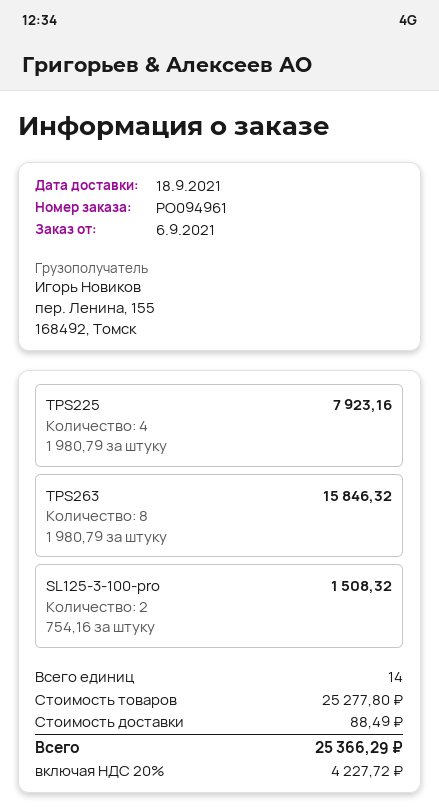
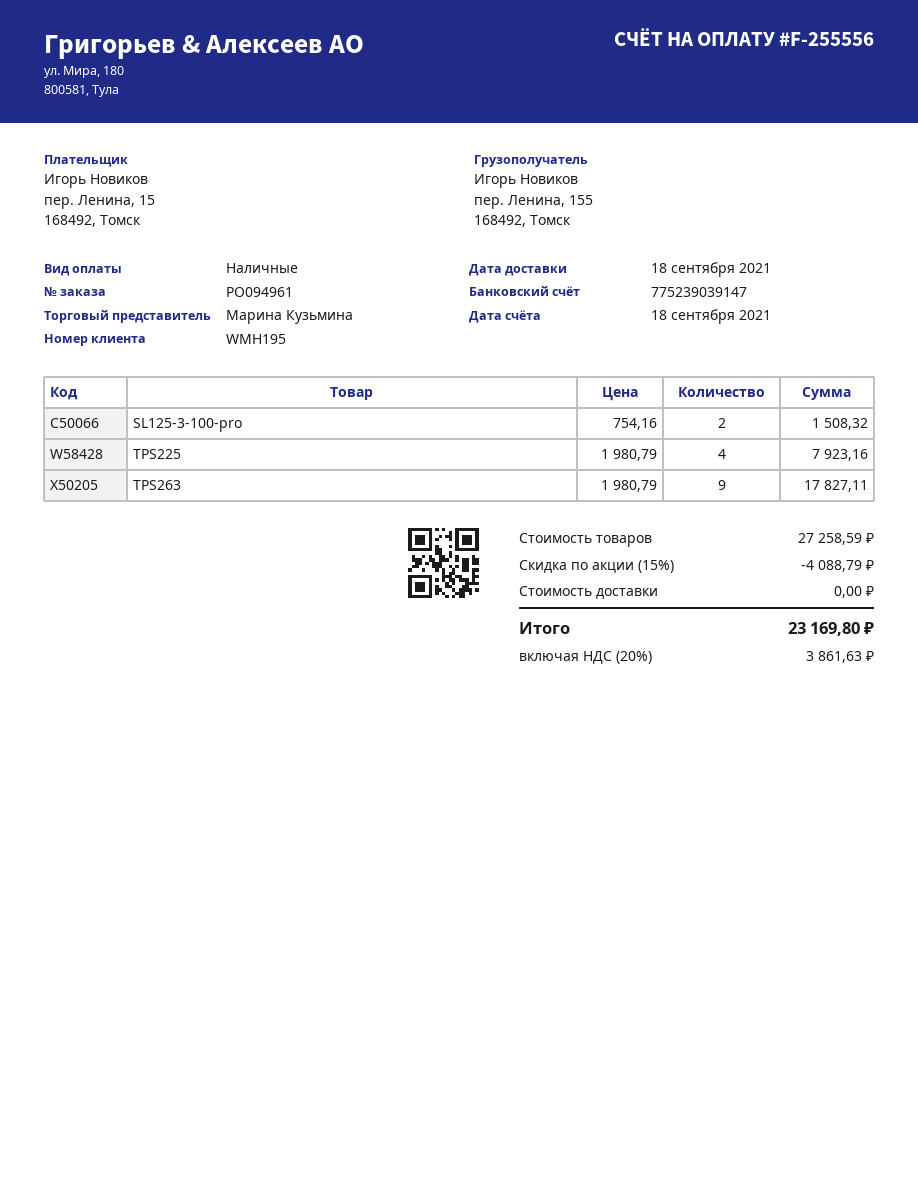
TPS263: 8 x 1980.79 = 15846.32 -> 9 x 1980.79 = 17827.11
subtotal: 25277.80 -> 27258.59
discount: none -> 15% = 4088.79
shipping: 88.49 -> 0.00
tax: 20% = 4227.72 -> 20% = 3861.63
total: 25366.29 -> 23169.80

